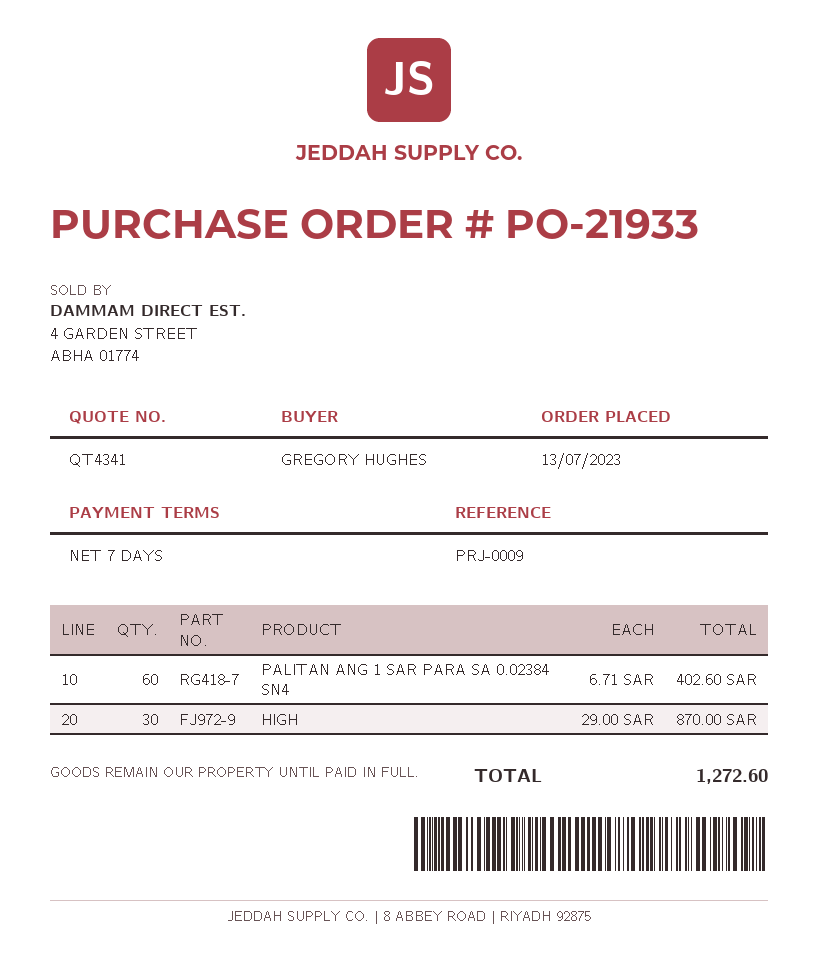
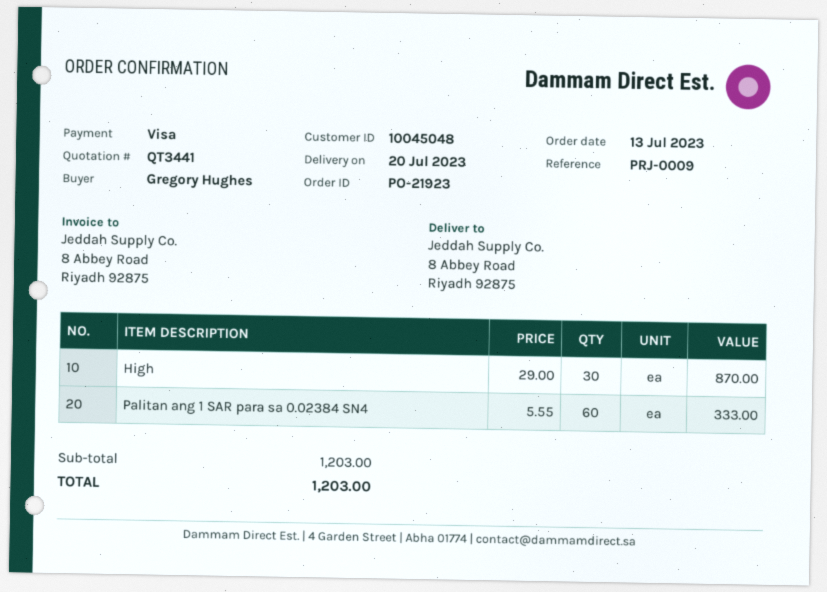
quote number: QT4341 -> QT3441
order number: PO-21933 -> PO-21923
PALITAN ANG 1 SAR PARA SA 0.02384 SN4: 60 x 6.71 = 402.60 -> 60 x 5.55 = 333.00
total: 1272.60 -> 1203.00

